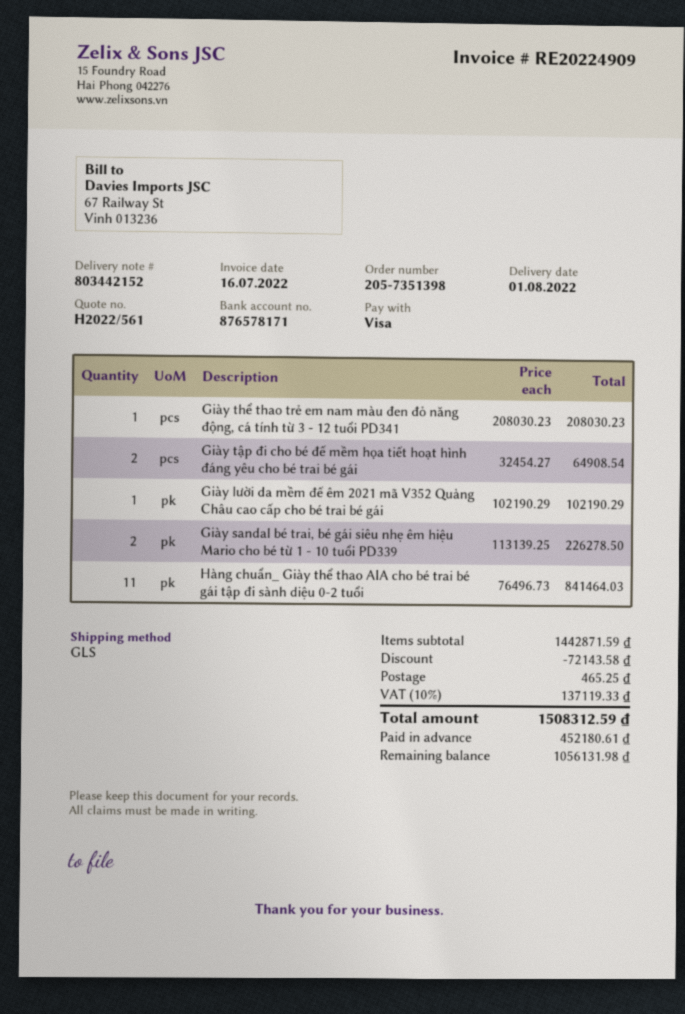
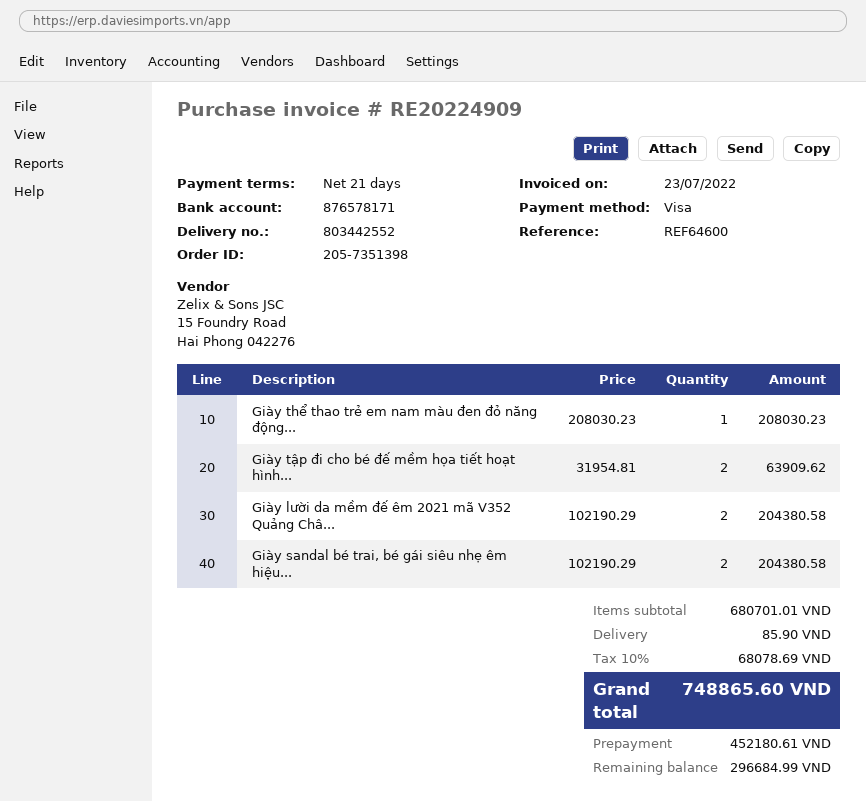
delivery note number: 803442152 -> 803442552
invoice date: 2022-07-16 -> 2022-07-23
Giày tập đi cho bé đế mềm họa tiết hoạt hình đáng yêu cho bé trai bé gái: 2 x 32454.27 = 64908.54 -> 2 x 31954.81 = 63909.62
Giày lười da mềm đế êm 2021 mã V352 Quảng Châu cao cấp cho bé trai bé gái: 1 x 102190.29 = 102190.29 -> 2 x 102190.29 = 204380.58
Giày sandal bé trai, bé gái siêu nhẹ êm hiệu Mario cho bé từ 1 - 10 tuổi PD339: 2 x 113139.25 = 226278.50 -> 2 x 102190.29 = 204380.58
Hàng chuẩn_ Giày thể thao AIA cho bé trai bé gái tập đi sành diệu 0-2 tuổi: 11 x 76496.73 = 841464.03 -> none
subtotal: 1442871.59 -> 680701.01
discount: 72143.58 -> none
shipping: 465.25 -> 85.90
tax: 10% = 137119.33 -> 10% = 68078.69
total: 1508312.59 -> 748865.60
balance: 1056131.98 -> 296684.99

